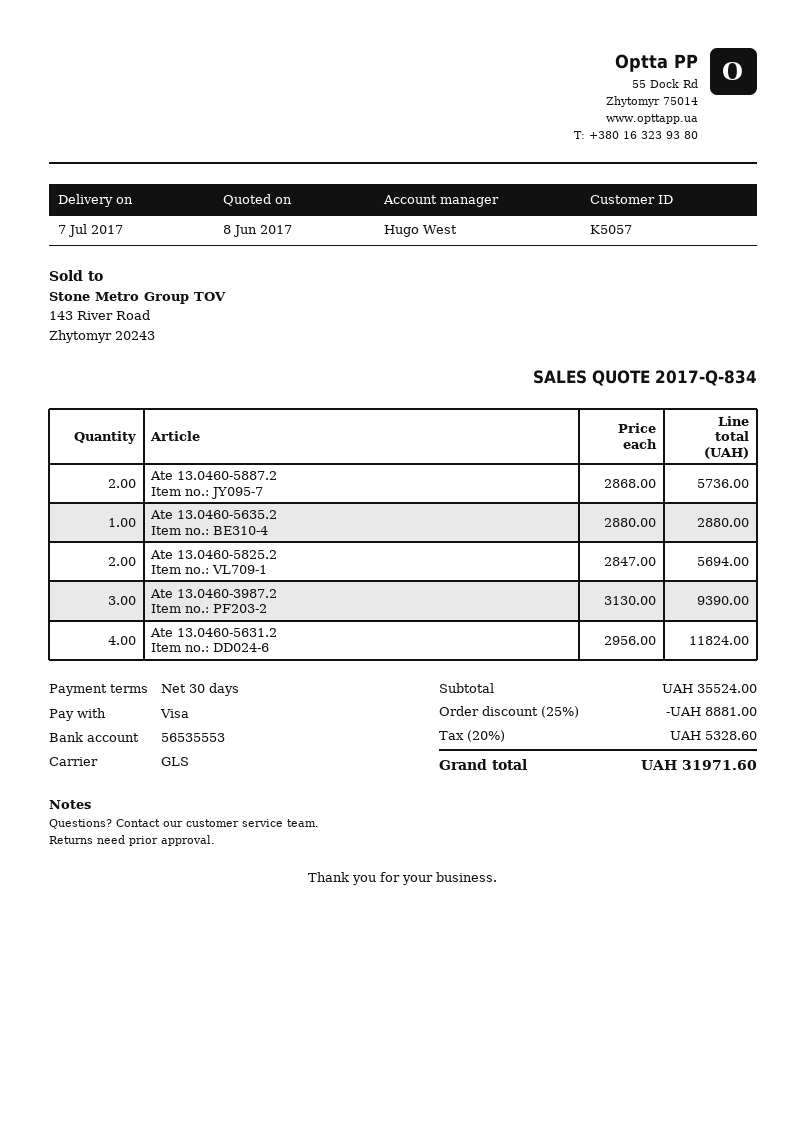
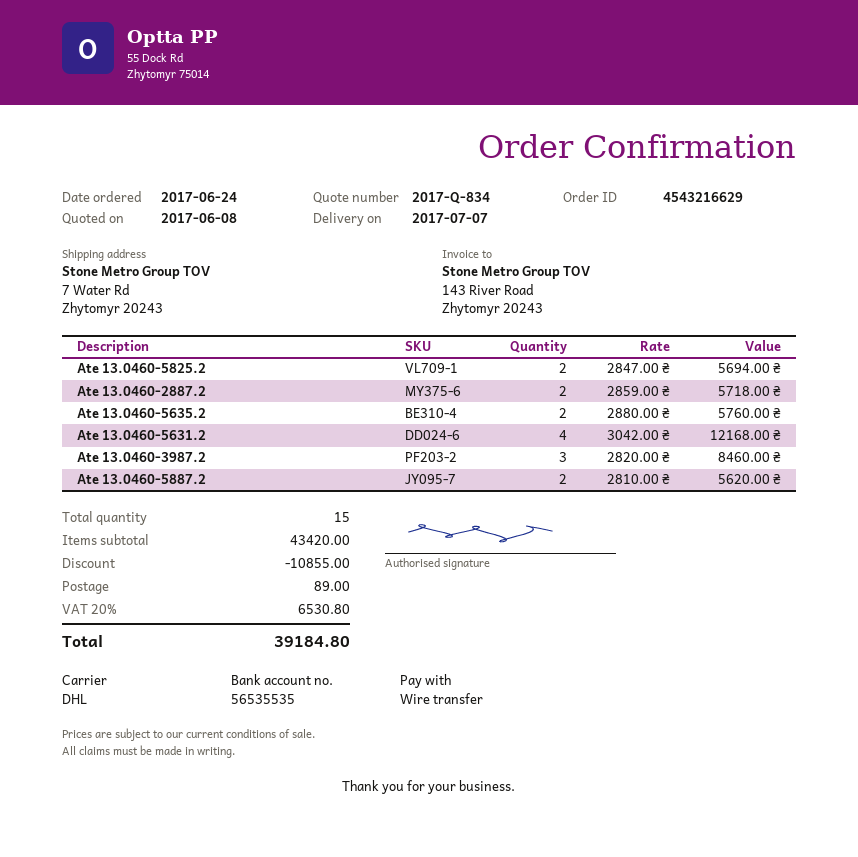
payment method: Visa -> bank transfer
bank account: 56535553 -> 56535535
shipping method: GLS -> DHL
Ate 13.0460-5887.2: 2 x 2868.00 = 5736.00 -> 2 x 2810.00 = 5620.00
Ate 13.0460-5635.2: 1 x 2880.00 = 2880.00 -> 2 x 2880.00 = 5760.00
Ate 13.0460-3987.2: 3 x 3130.00 = 9390.00 -> 3 x 2820.00 = 8460.00
Ate 13.0460-5631.2: 4 x 2956.00 = 11824.00 -> 4 x 3042.00 = 12168.00
Ate 13.0460-2887.2: none -> 2 x 2859.00 = 5718.00
subtotal: 35524.00 -> 43420.00
discount: 8881.00 -> 10855.00
shipping: none -> 89.00
tax: 20% = 5328.60 -> 20% = 6530.80
total: 31971.60 -> 39184.80

